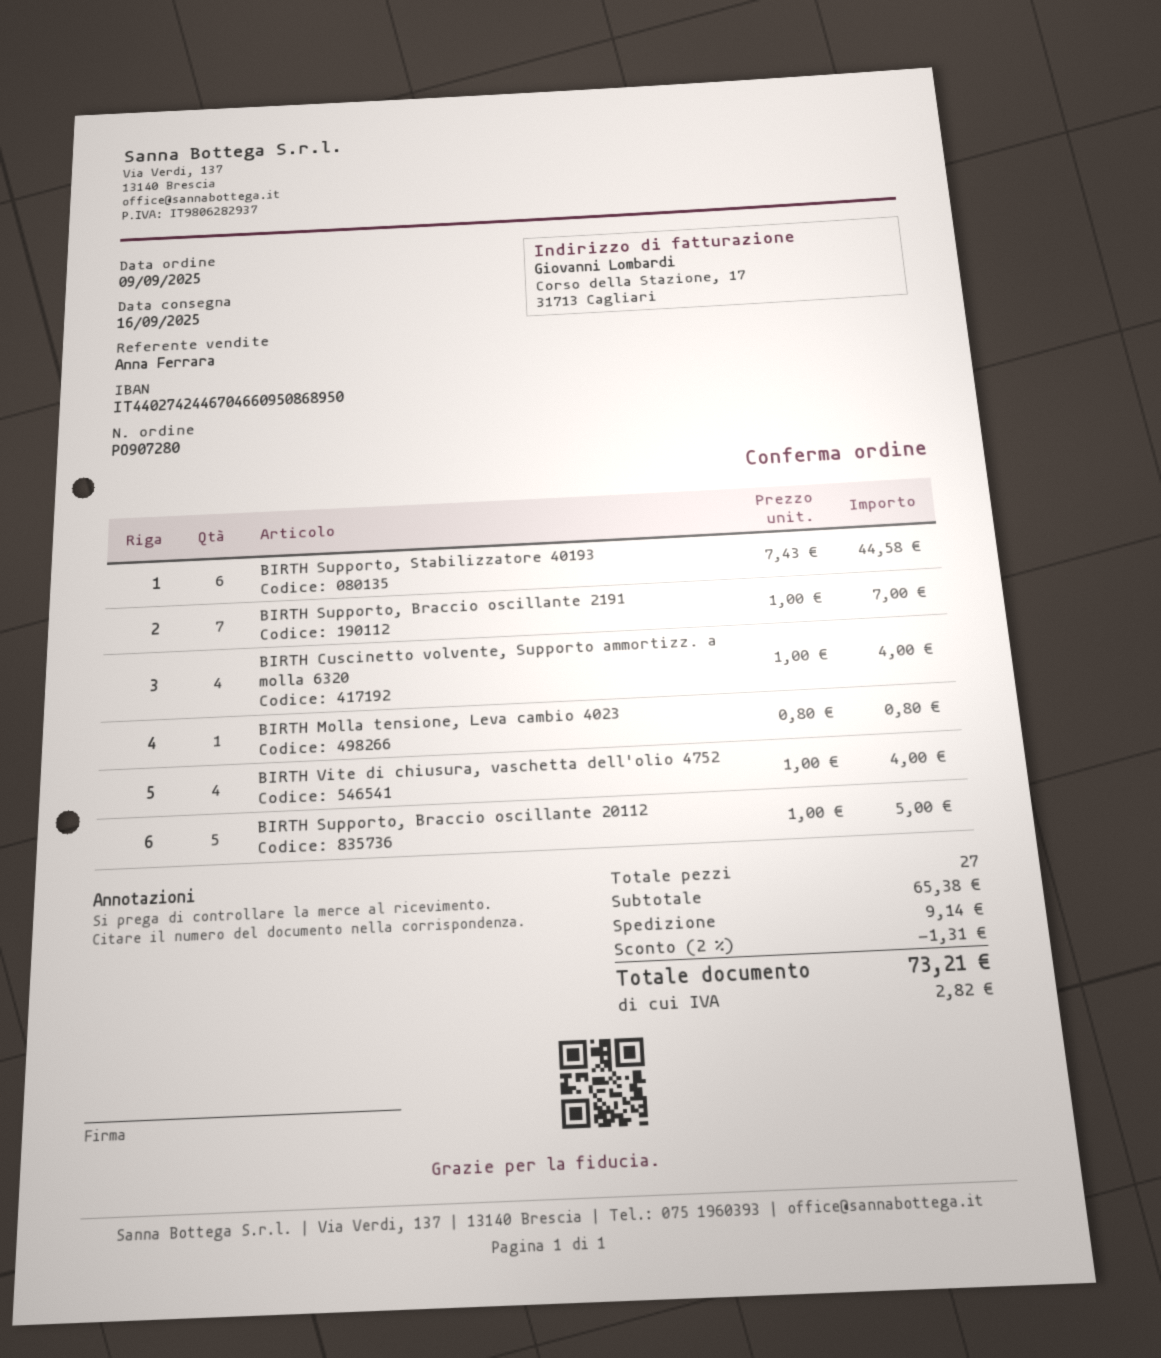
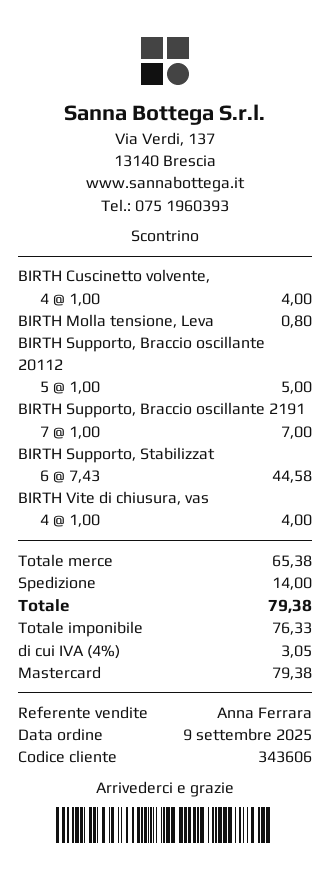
discount: 2% = 1.31 -> none
shipping: 9.14 -> 14.00
tax: 2.82 -> 3.05
total: 73.21 -> 79.38

